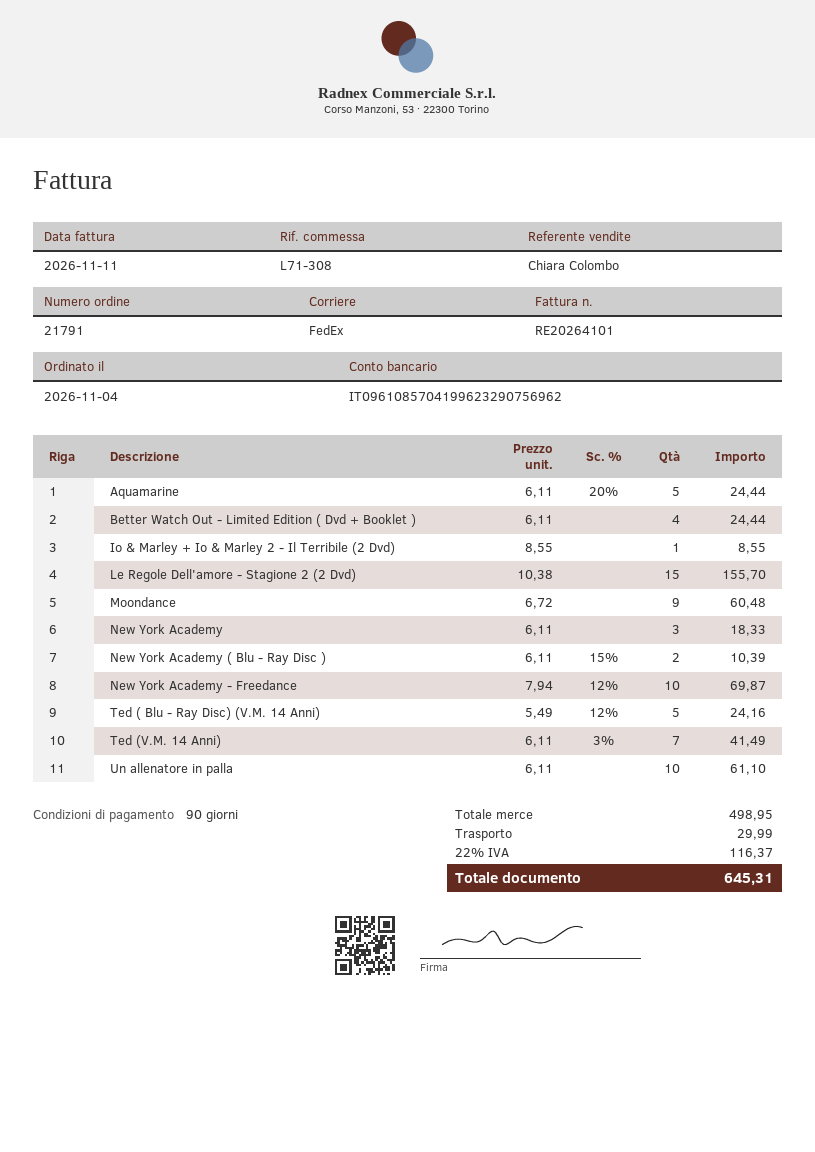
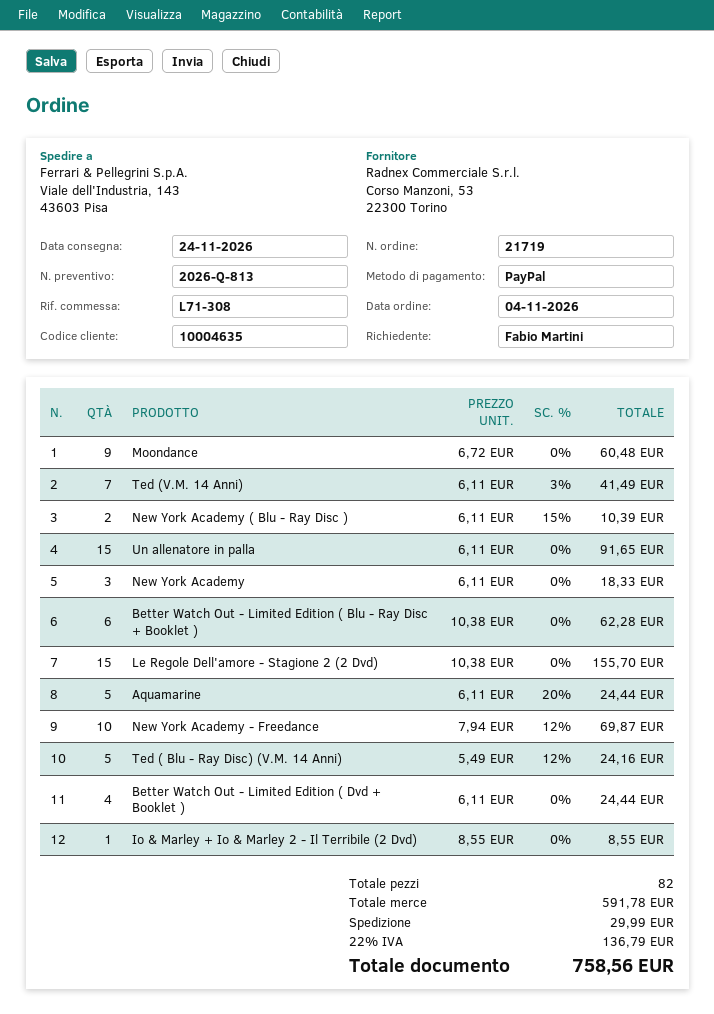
order number: 21791 -> 21719
Un allenatore in palla: 10 x 6.11 = 61.10 -> 15 x 6.11 = 91.65
Better Watch Out - Limited Edition ( Blu - Ray Disc + Booklet ): none -> 6 x 10.38 = 62.28
subtotal: 498.95 -> 591.78
tax: 22% = 116.37 -> 22% = 136.79
total: 645.31 -> 758.56

